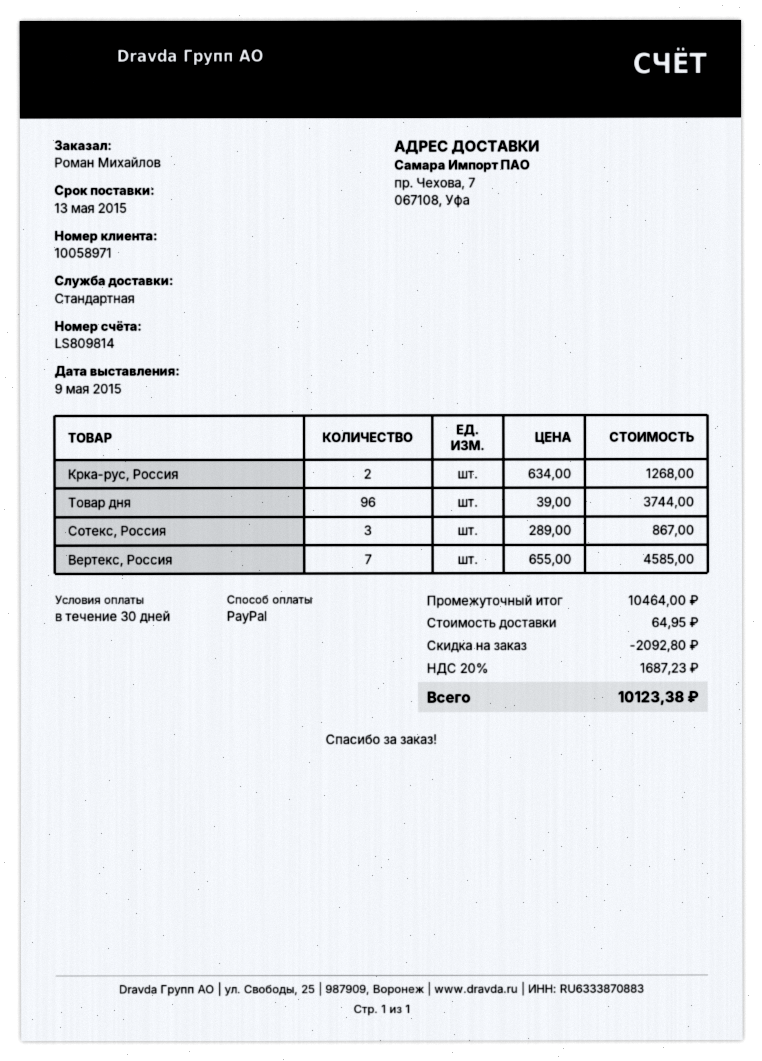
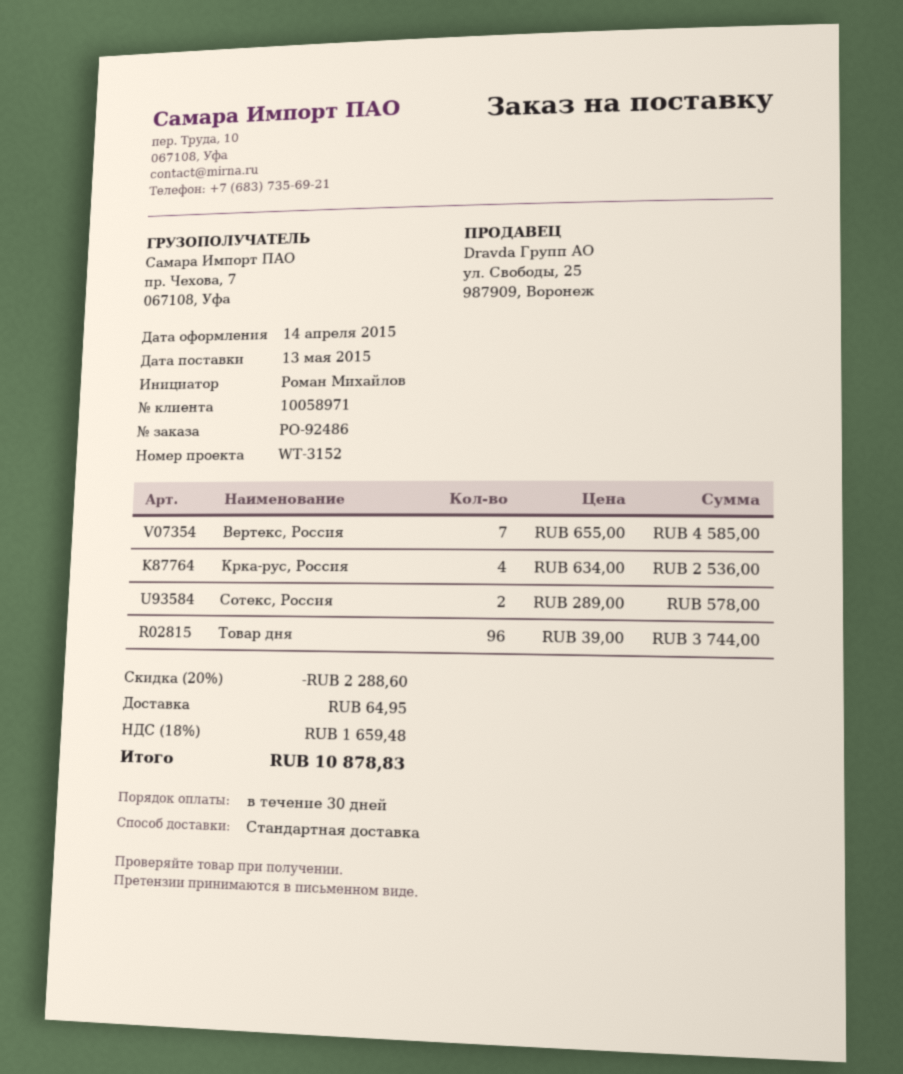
Крка-рус, Россия: 2 x 634.00 = 1268.00 -> 4 x 634.00 = 2536.00
Сотекс, Россия: 3 x 289.00 = 867.00 -> 2 x 289.00 = 578.00
discount: 2092.80 -> 2288.60
tax: 20% = 1687.23 -> 18% = 1659.48
total: 10123.38 -> 10878.83

